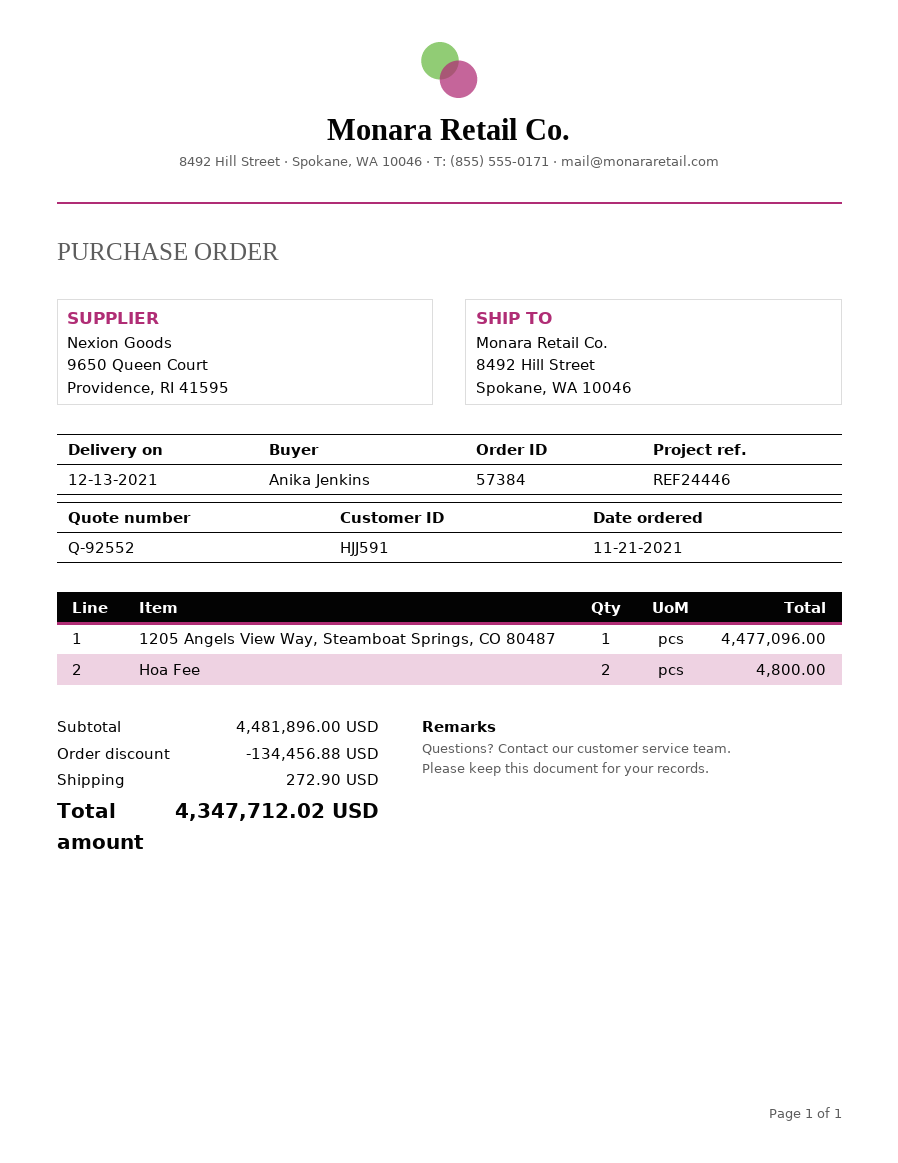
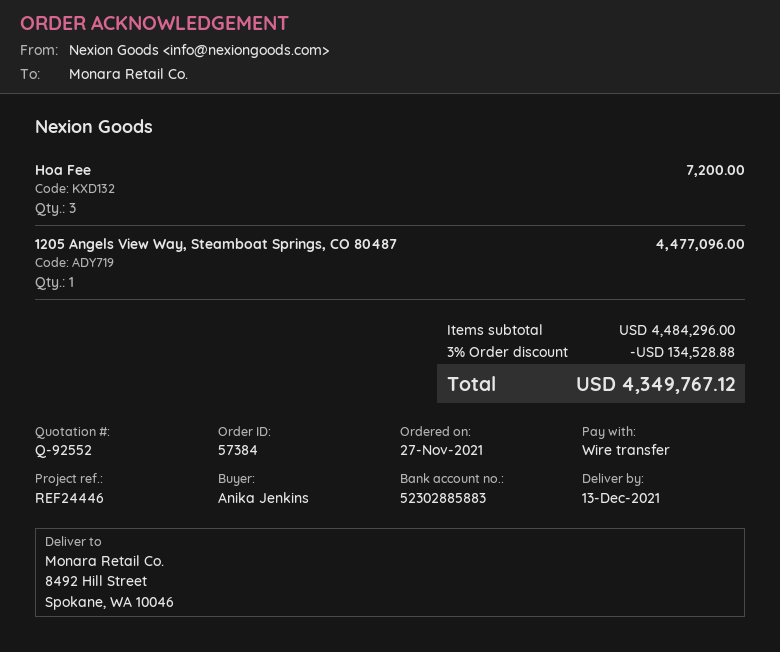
order date: 2021-11-21 -> 2021-11-27
Hoa Fee: 2 for 4800.00 -> 3 for 7200.00
subtotal: 4481896.00 -> 4484296.00
discount: 134456.88 -> 134528.88
shipping: 272.90 -> none
total: 4347712.02 -> 4349767.12

